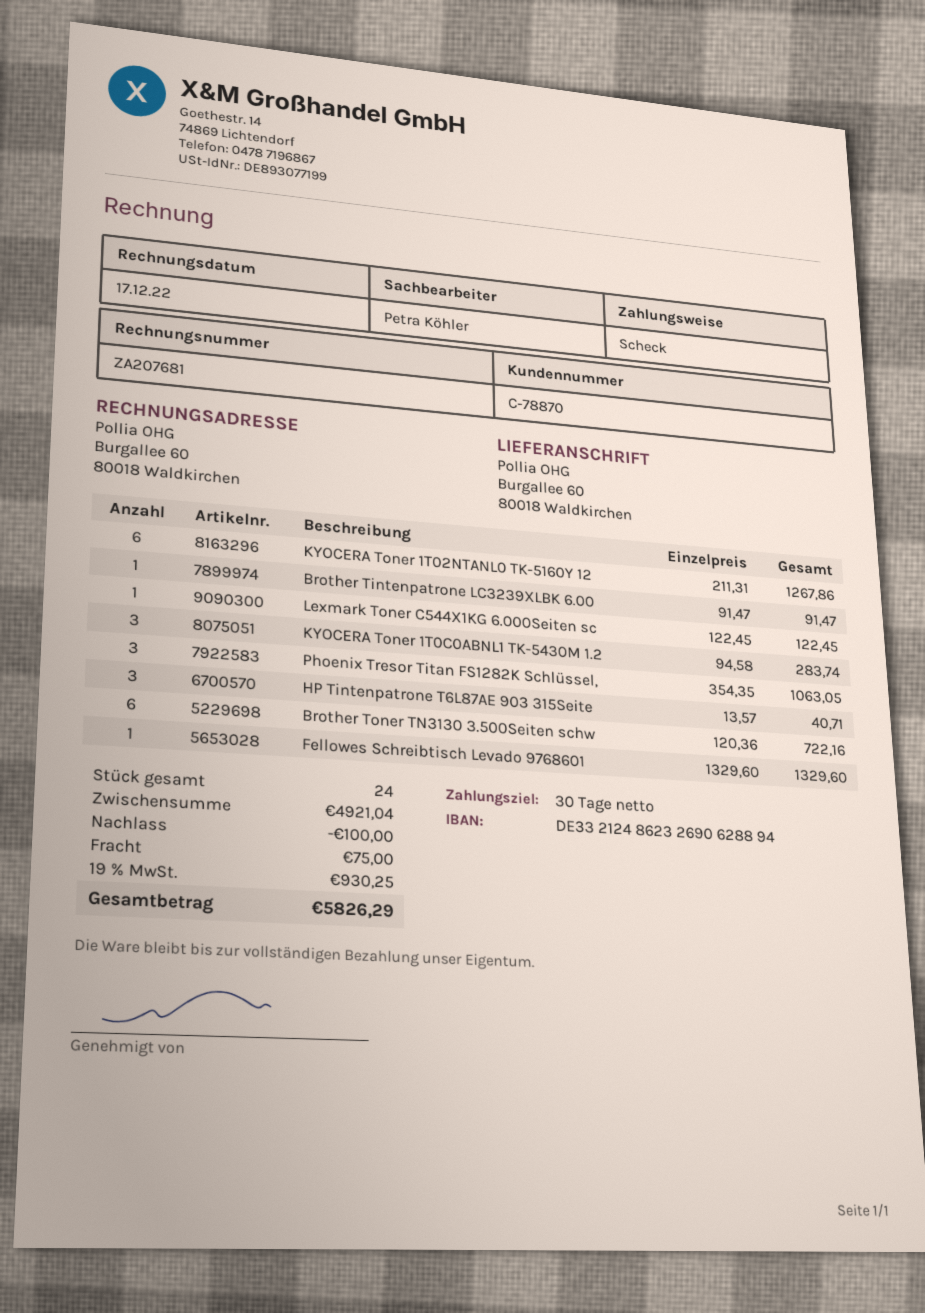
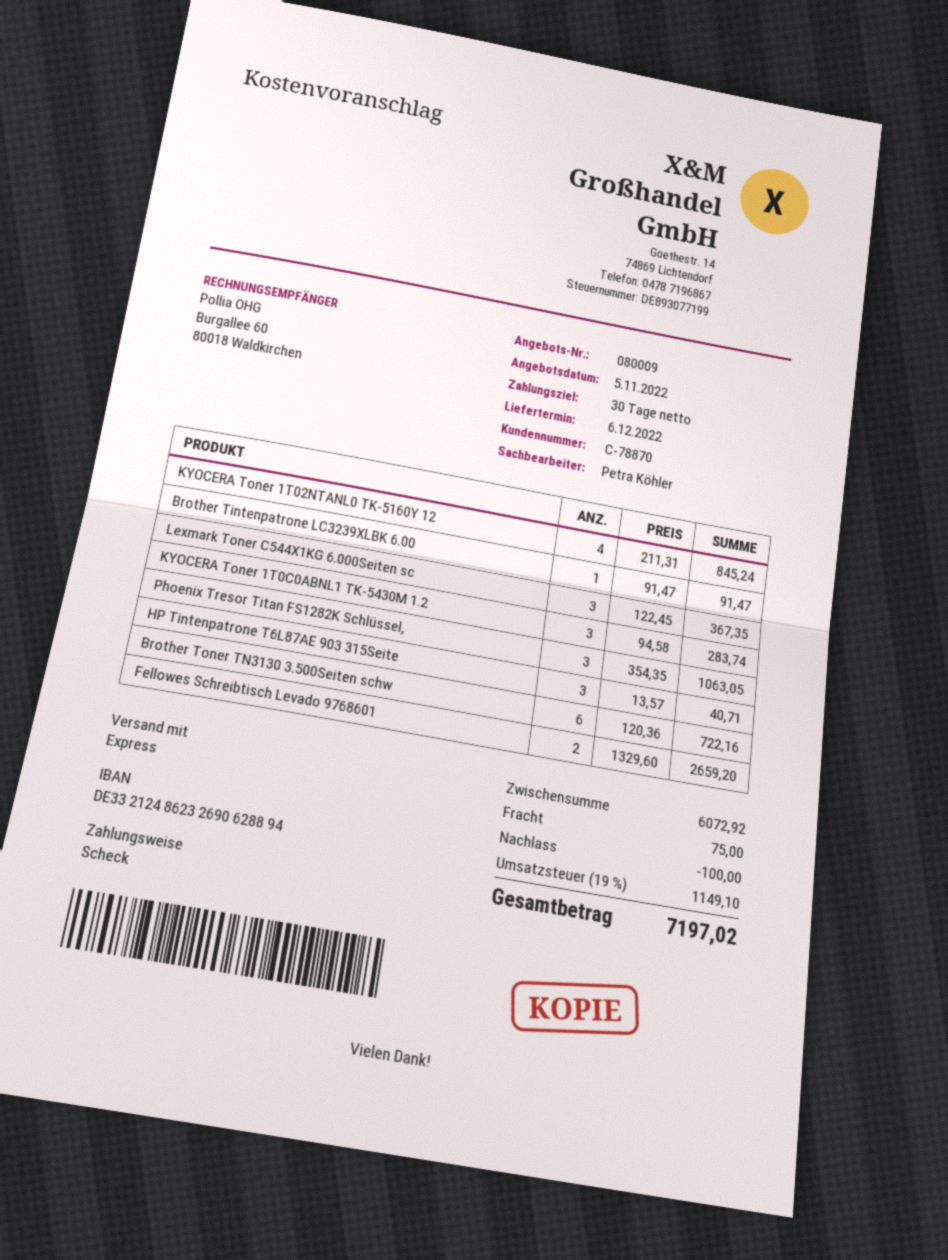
KYOCERA Toner 1T02NTANL0 TK-5160Y 12: 6 x 211.31 = 1267.86 -> 4 x 211.31 = 845.24
Lexmark Toner C544X1KG 6.000Seiten sc: 1 x 122.45 = 122.45 -> 3 x 122.45 = 367.35
Fellowes Schreibtisch Levado 9768601: 1 x 1329.60 = 1329.60 -> 2 x 1329.60 = 2659.20
subtotal: 4921.04 -> 6072.92
tax: 19% = 930.25 -> 19% = 1149.10
total: 5826.29 -> 7197.02

